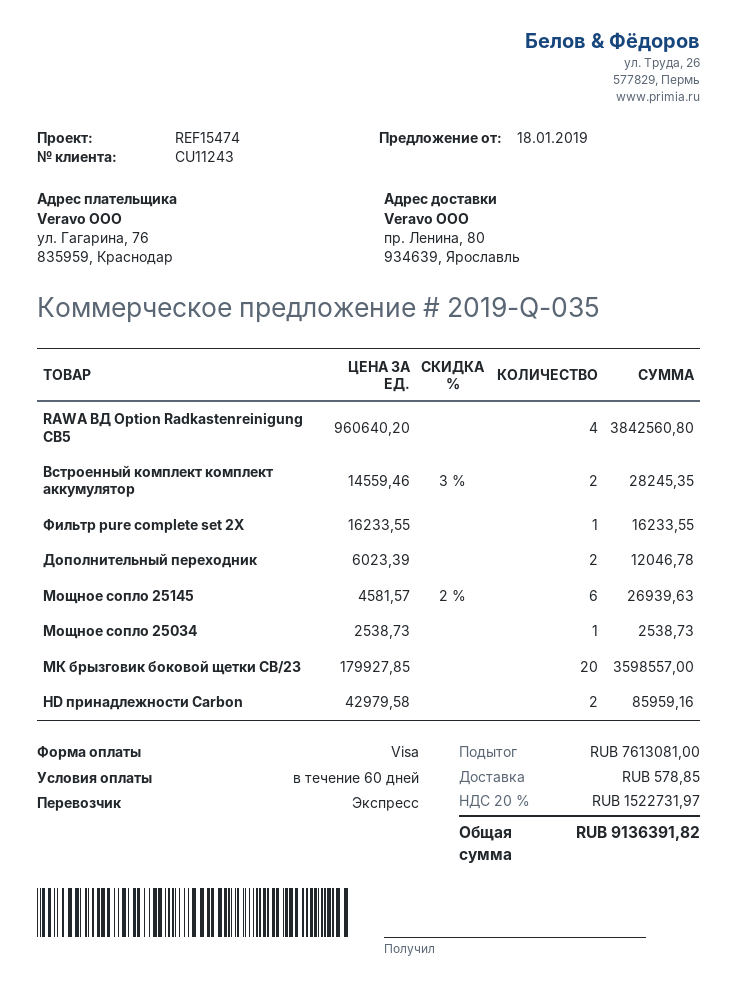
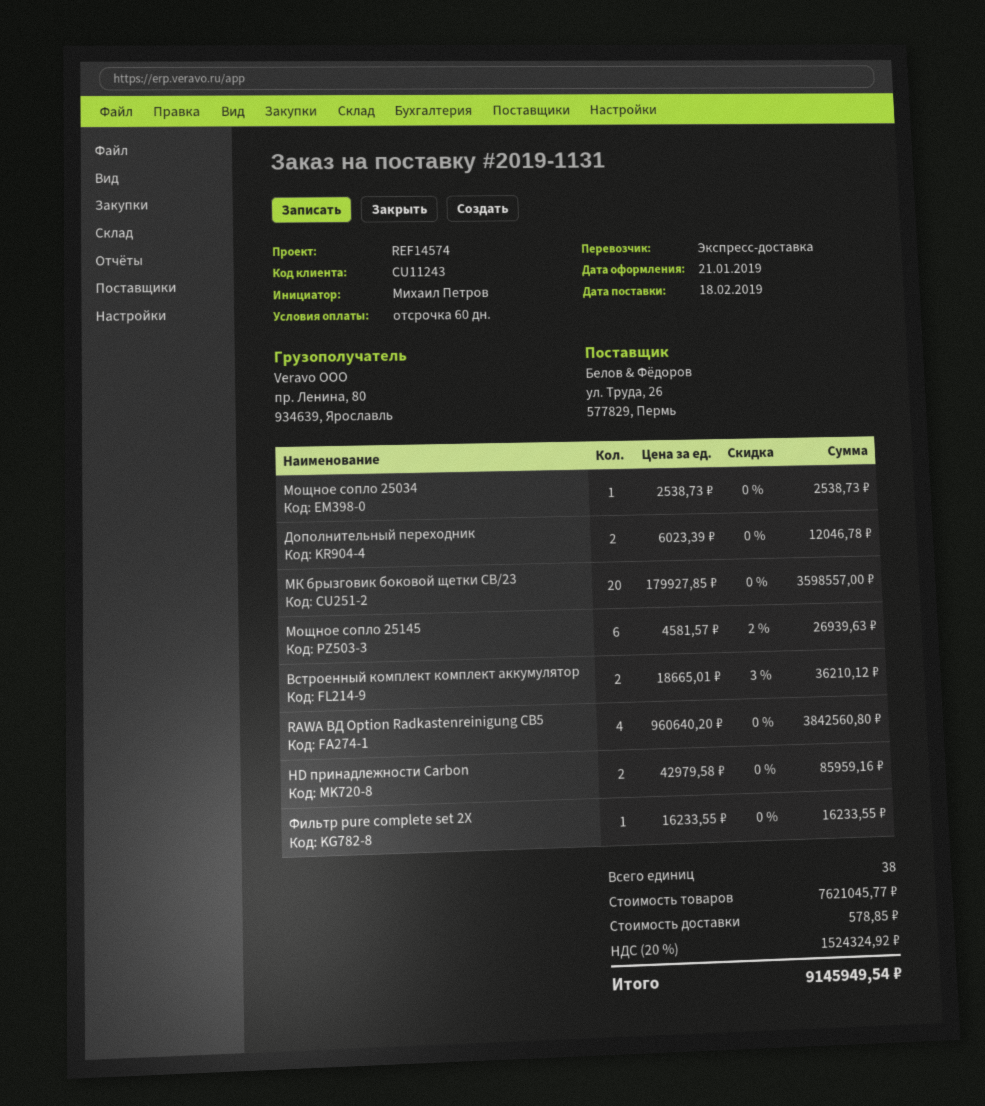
reference: REF15474 -> REF14574
Встроенный комплект комплект аккумулятор: 2 x 14559.46 - 3% = 28245.35 -> 2 x 18665.01 - 3% = 36210.12
subtotal: 7613081.00 -> 7621045.77
tax: 20% = 1522731.97 -> 20% = 1524324.92
total: 9136391.82 -> 9145949.54

